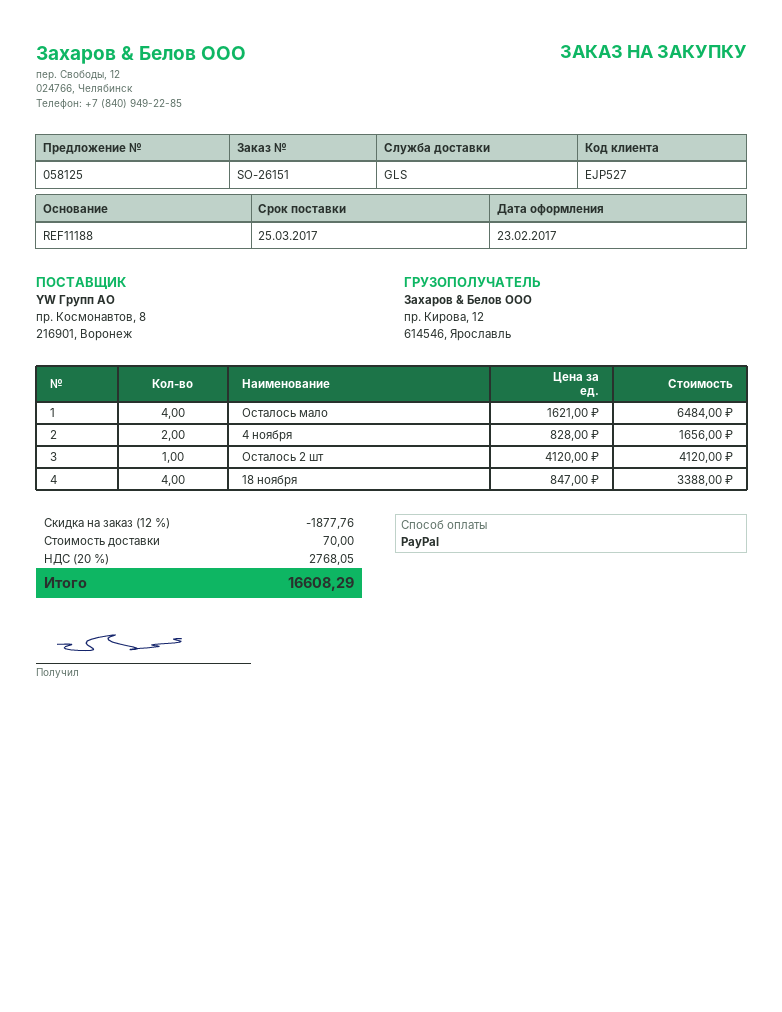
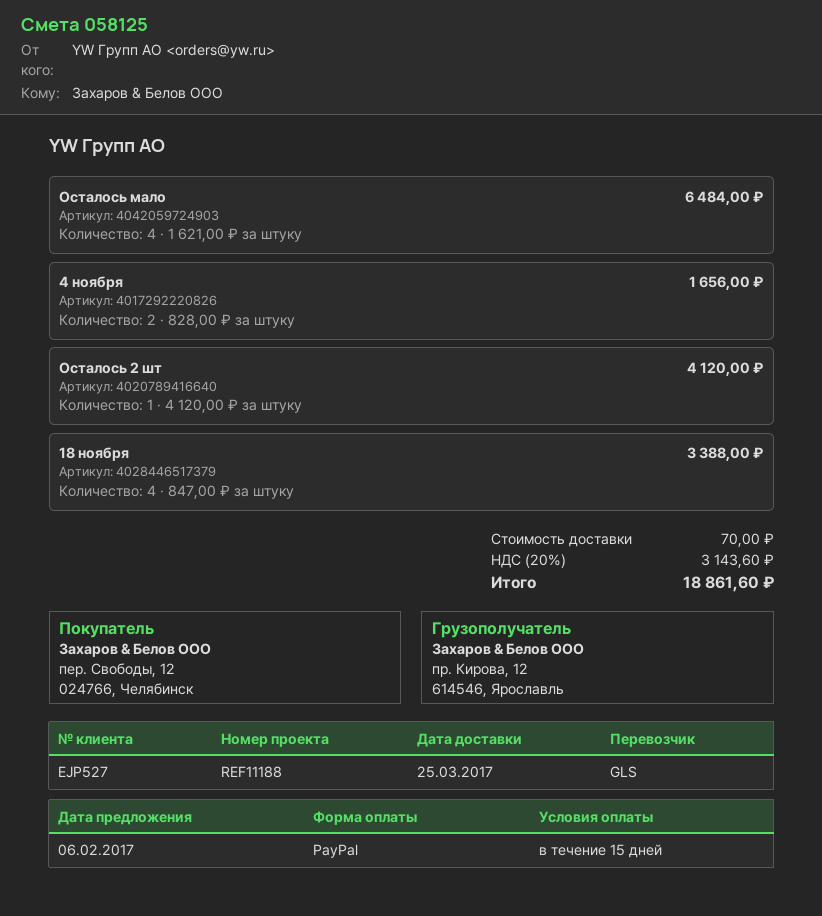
discount: 12% = 1877.76 -> none
tax: 20% = 2768.05 -> 20% = 3143.60
total: 16608.29 -> 18861.60

